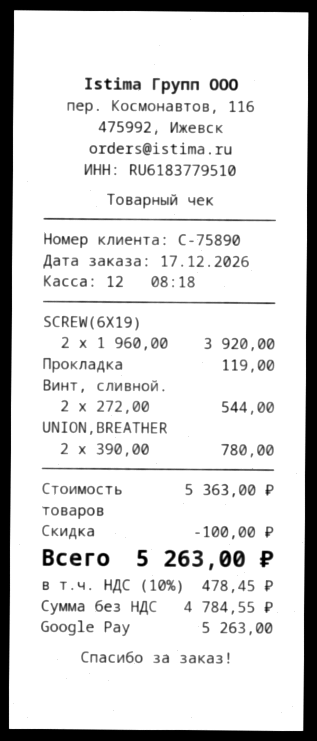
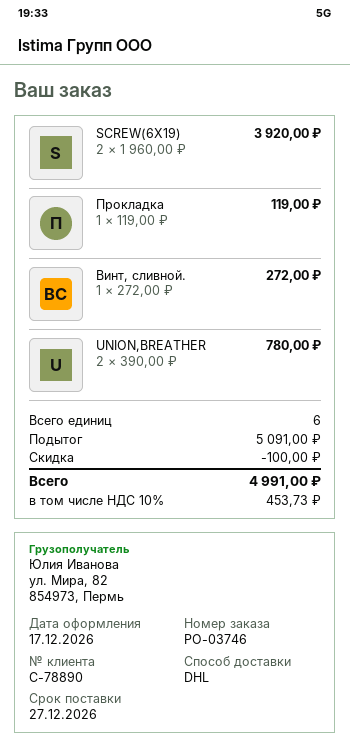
customer number: C-75890 -> C-78890
Винт, сливной.: 2 x 272.00 = 544.00 -> 1 x 272.00 = 272.00
subtotal: 5363.00 -> 5091.00
tax: 10% = 478.45 -> 10% = 453.73
total: 5263.00 -> 4991.00

